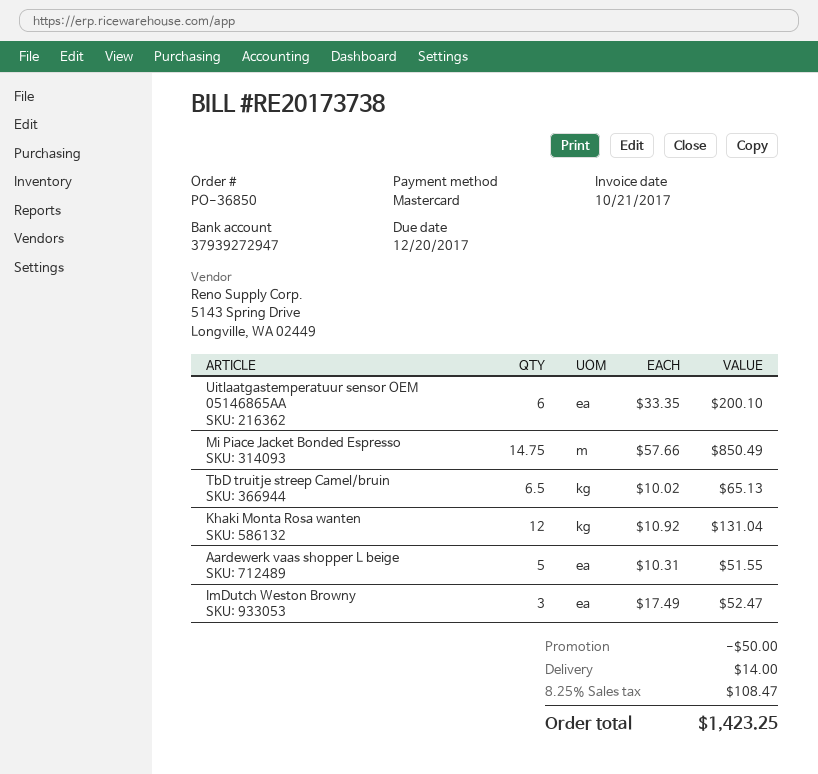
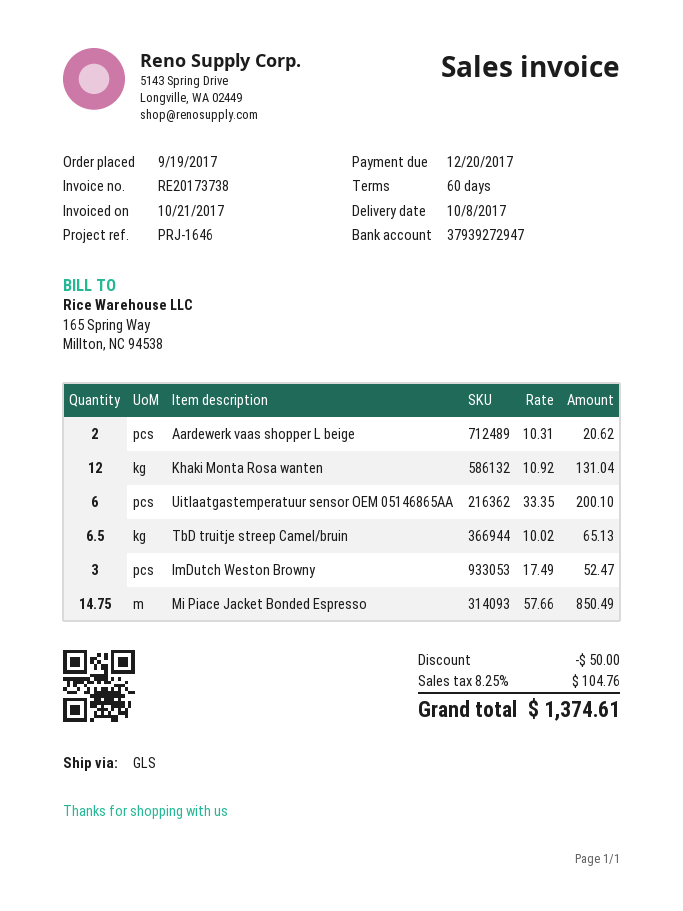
Aardewerk vaas shopper L beige: 5 x 10.31 = 51.55 -> 2 x 10.31 = 20.62
shipping: 14.00 -> none
tax: 8.25% = 108.47 -> 8.25% = 104.76
total: 1423.25 -> 1374.61

